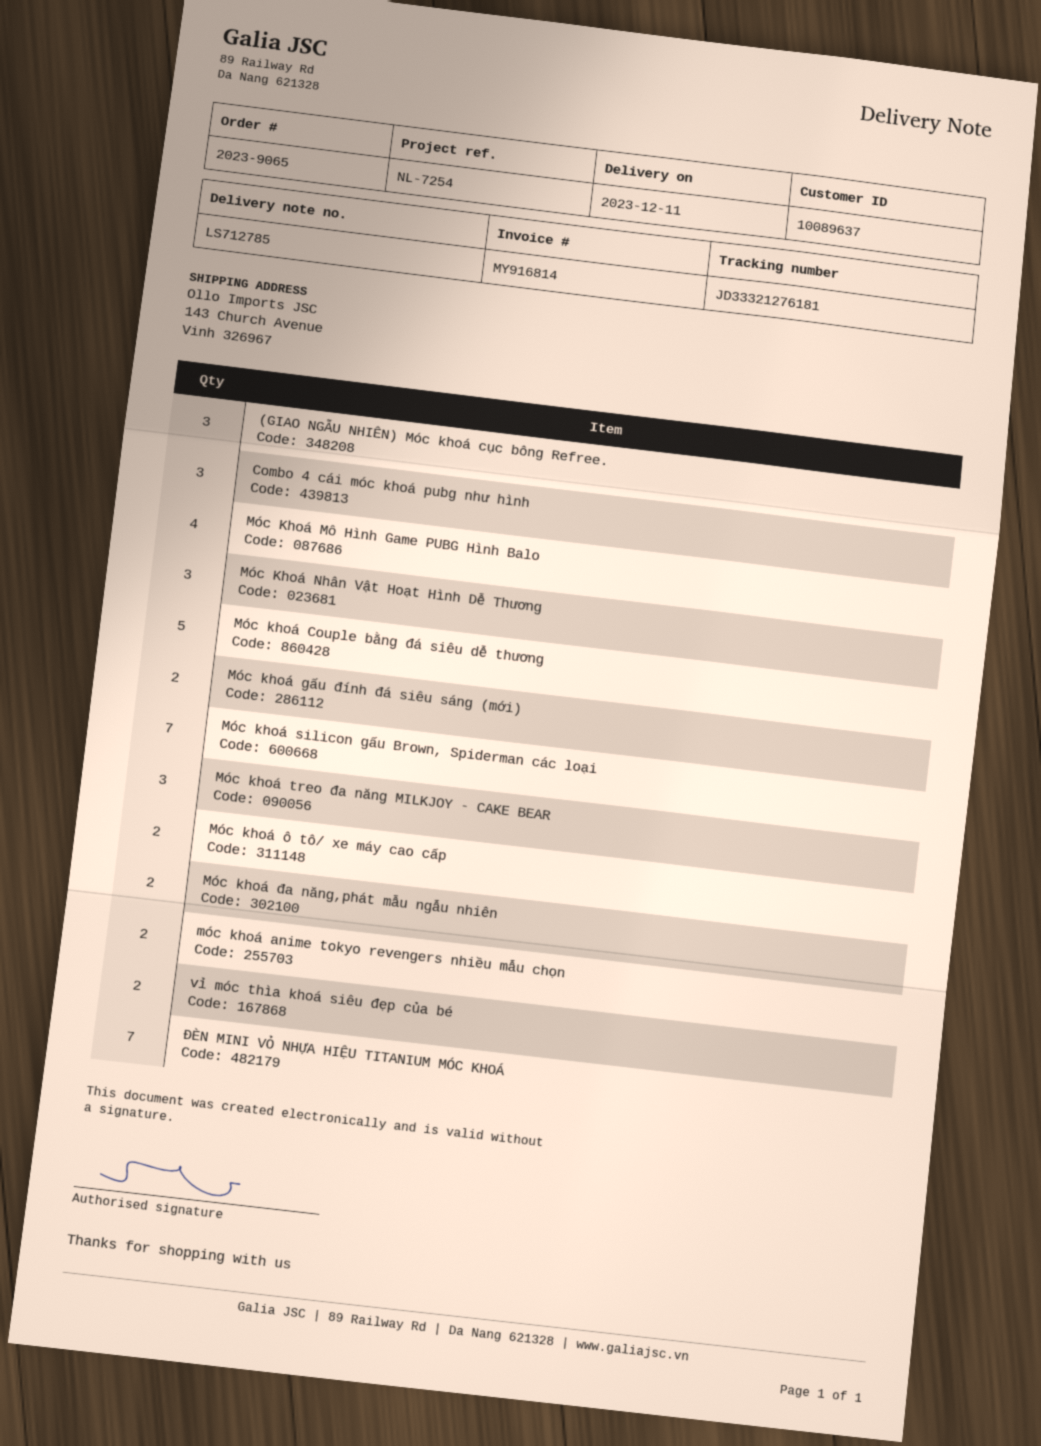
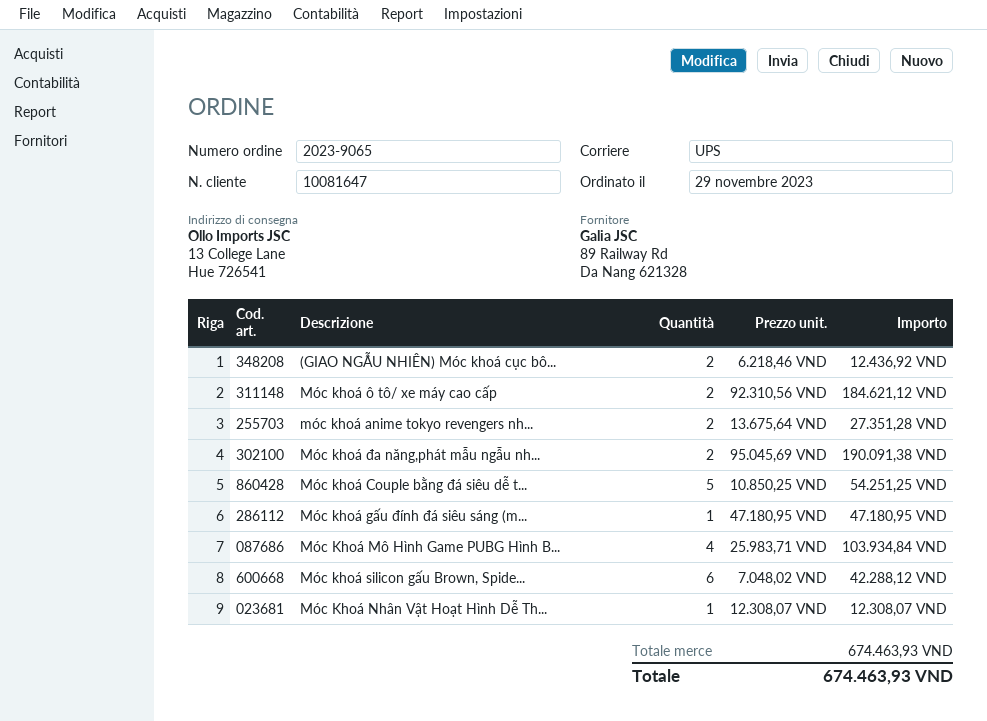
customer number: 10089637 -> 10081647
ship to: 143 Church Avenue, Vinh 326967 -> 13 College Lane, Hue 726541
(GIAO NGẪU NHIÊN) Móc khoá cục bông Refree.: 3 -> 2
Combo 4 cái móc khoá pubg như hình: 3 -> none
Móc Khoá Nhân Vật Hoạt Hình Dễ Thương: 3 -> 1
Móc khoá gấu đính đá siêu sáng (mới): 2 -> 1
Móc khoá silicon gấu Brown, Spiderman các loại: 7 -> 6
Móc khoá treo đa năng MILKJOY - CAKE BEAR: 3 -> none
vỉ móc thìa khoá siêu đẹp của bé: 2 -> none
ĐÈN MINI VỎ NHỰA HIỆU TITANIUM MÓC KHOÁ: 7 -> none

